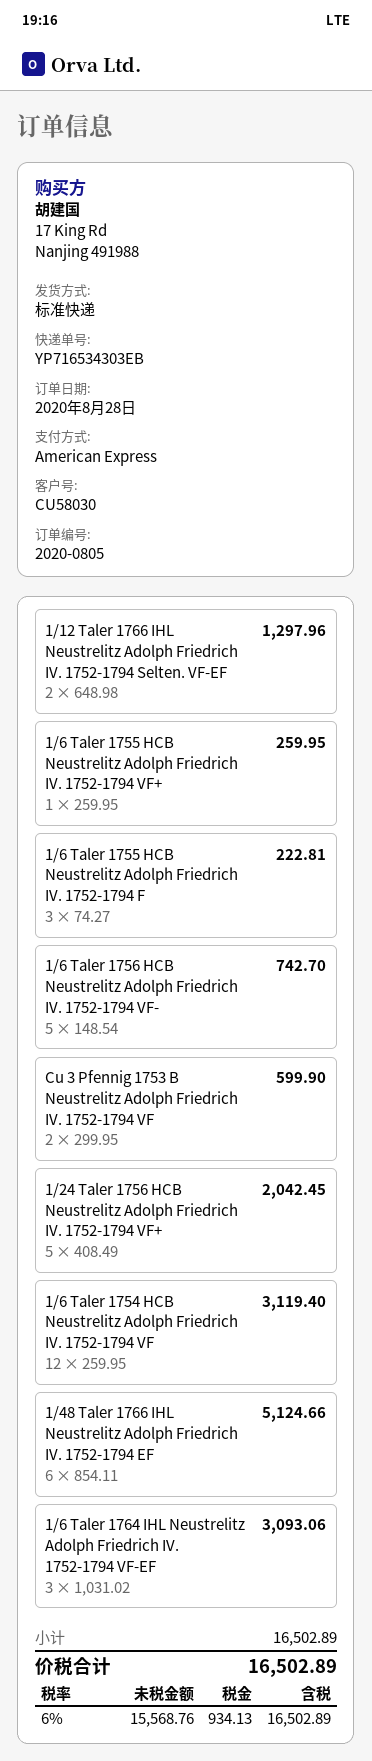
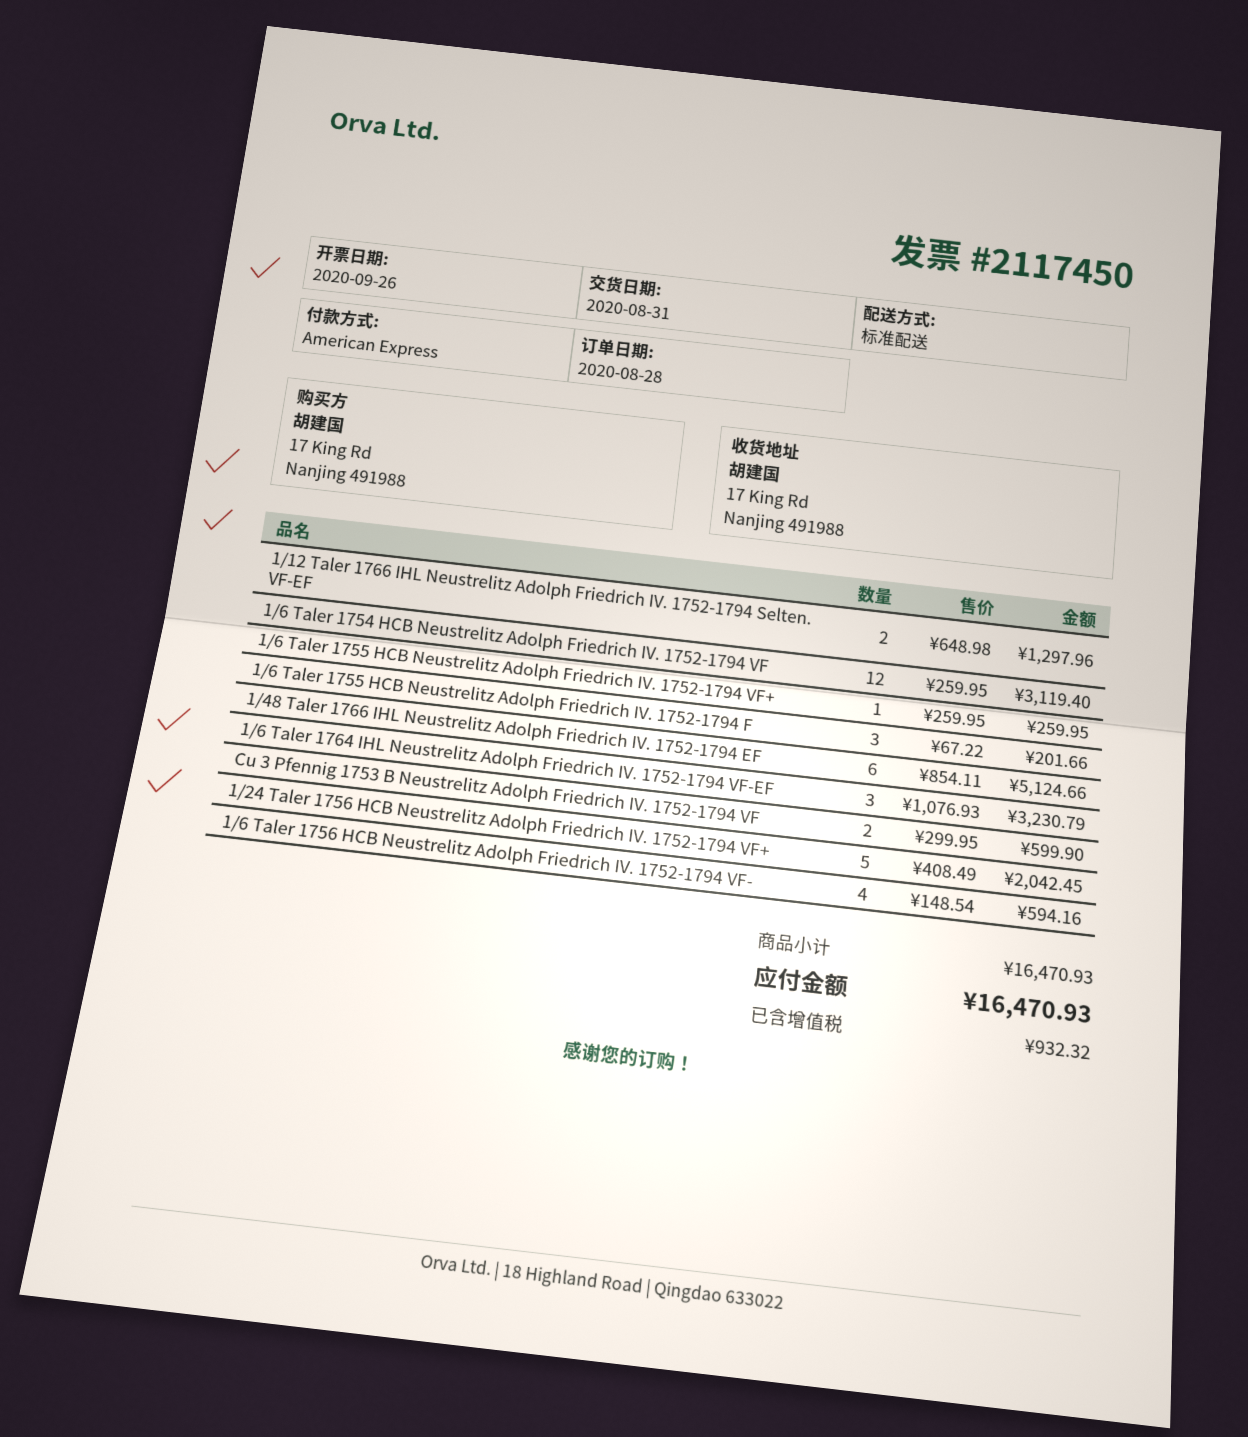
1/6 Taler 1755 HCB Neustrelitz Adolph Friedrich IV. 1752-1794 F: 3 x 74.27 = 222.81 -> 3 x 67.22 = 201.66
1/6 Taler 1756 HCB Neustrelitz Adolph Friedrich IV. 1752-1794 VF-: 5 x 148.54 = 742.70 -> 4 x 148.54 = 594.16
1/6 Taler 1764 IHL Neustrelitz Adolph Friedrich IV. 1752-1794 VF-EF: 3 x 1031.02 = 3093.06 -> 3 x 1076.93 = 3230.79
subtotal: 16502.89 -> 16470.93
tax: 934.13 -> 932.32
total: 16502.89 -> 16470.93

